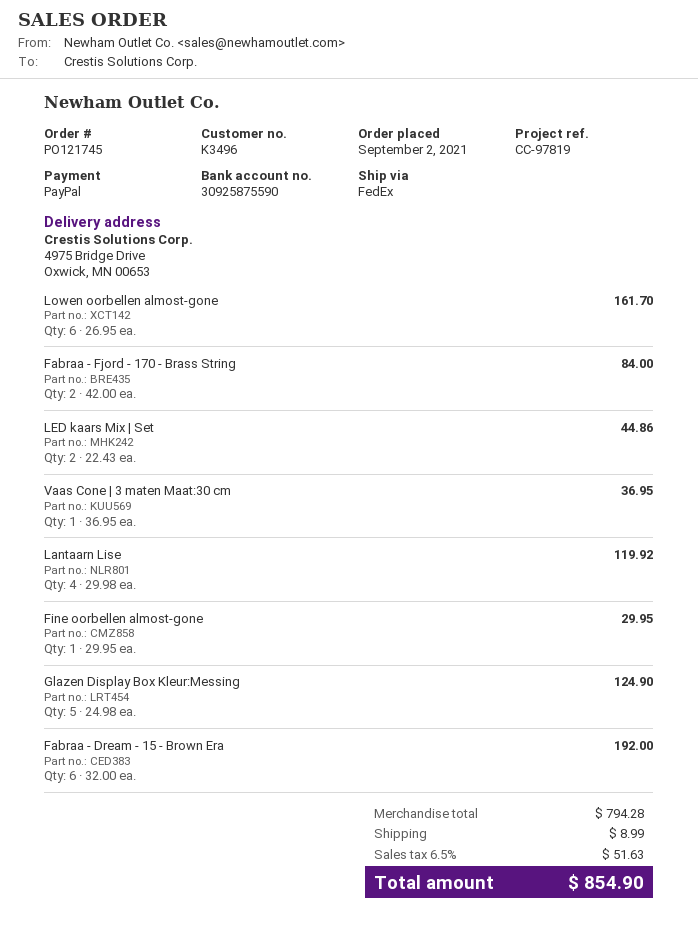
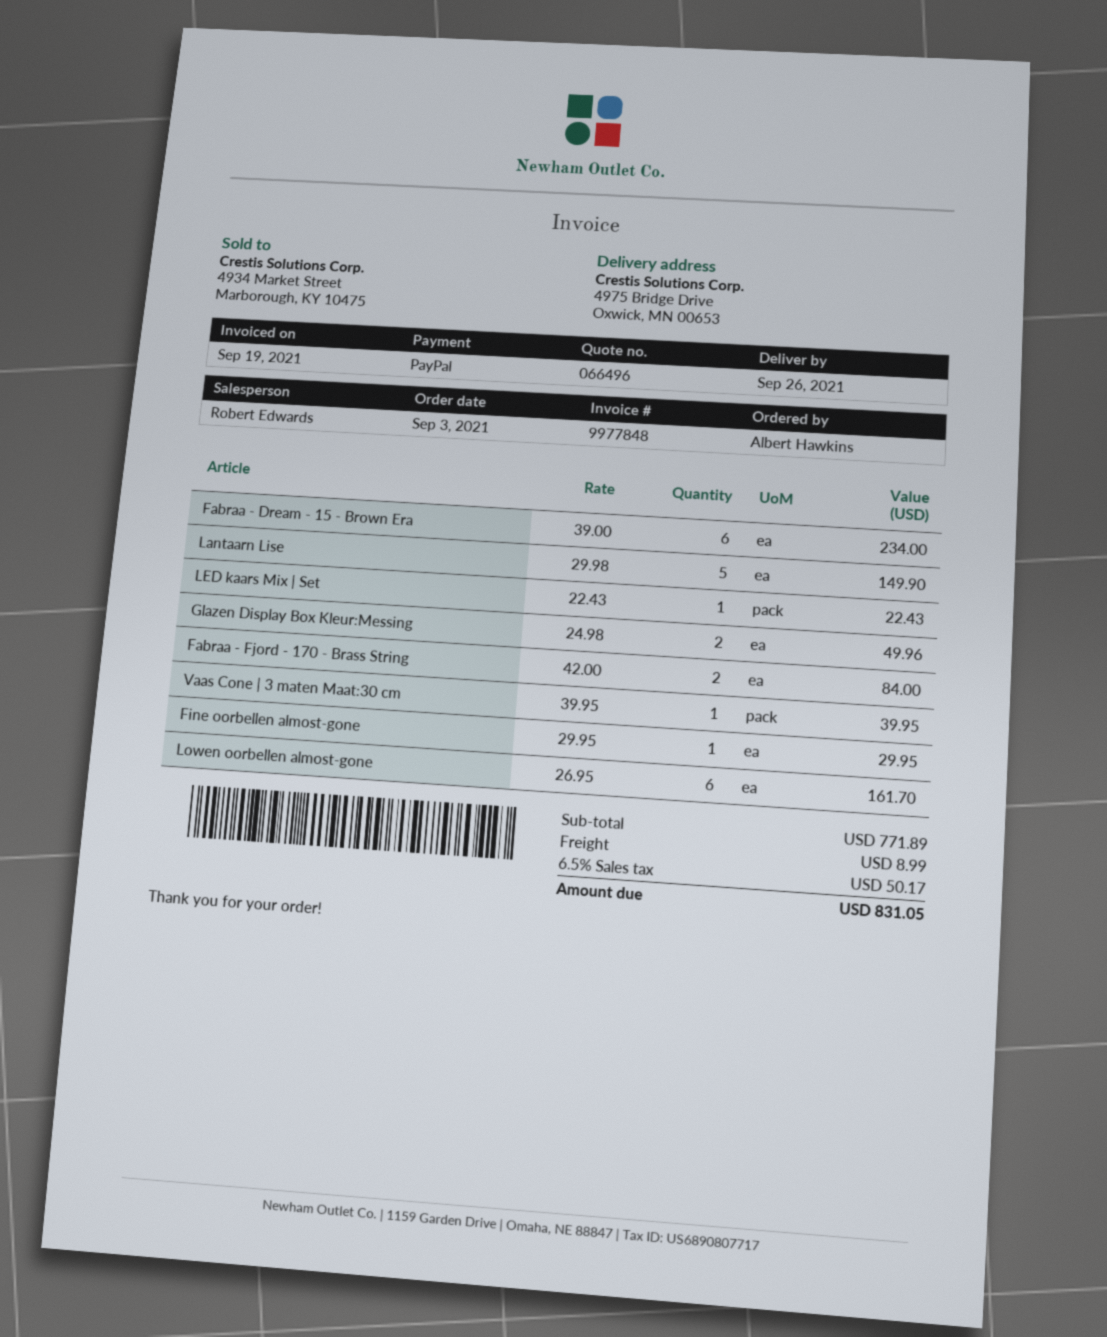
order date: 2021-09-02 -> 2021-09-03
LED kaars Mix | Set: 2 x 22.43 = 44.86 -> 1 x 22.43 = 22.43
Vaas Cone | 3 maten Maat:30 cm: 1 x 36.95 = 36.95 -> 1 x 39.95 = 39.95
Lantaarn Lise: 4 x 29.98 = 119.92 -> 5 x 29.98 = 149.90
Glazen Display Box Kleur:Messing: 5 x 24.98 = 124.90 -> 2 x 24.98 = 49.96
Fabraa - Dream - 15 - Brown Era: 6 x 32.00 = 192.00 -> 6 x 39.00 = 234.00
subtotal: 794.28 -> 771.89
tax: 6.5% = 51.63 -> 6.5% = 50.17
total: 854.90 -> 831.05

